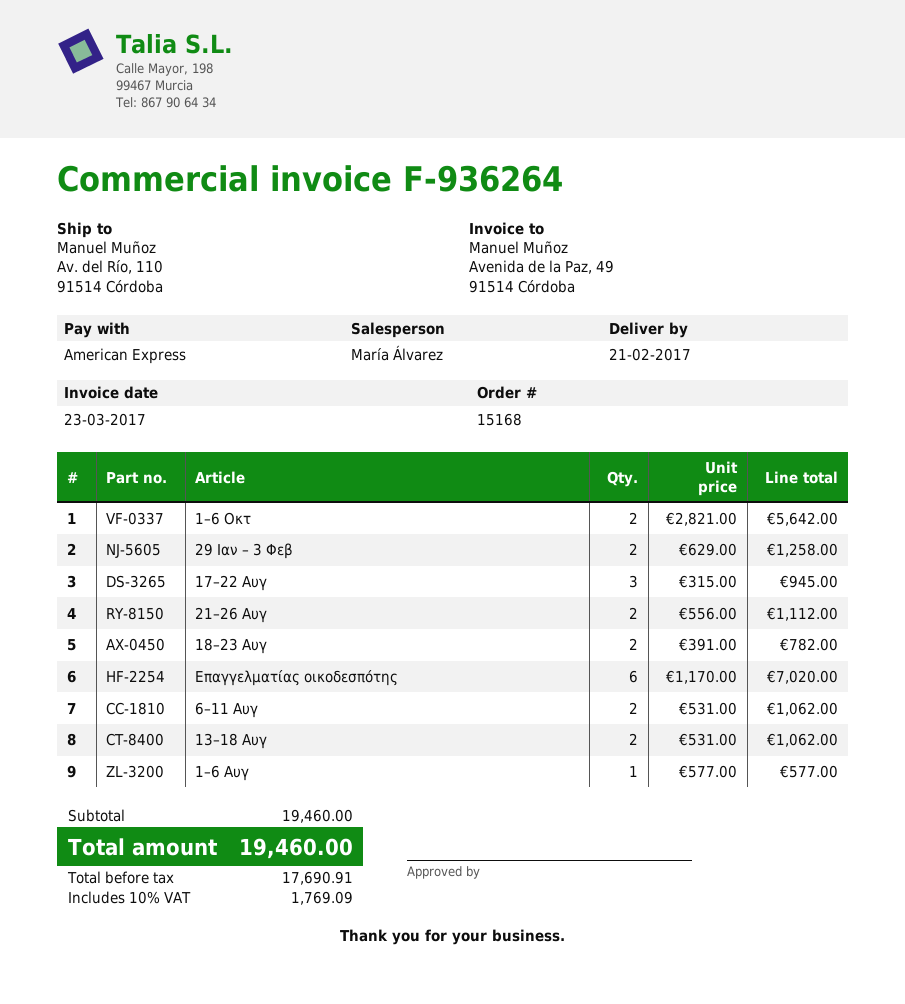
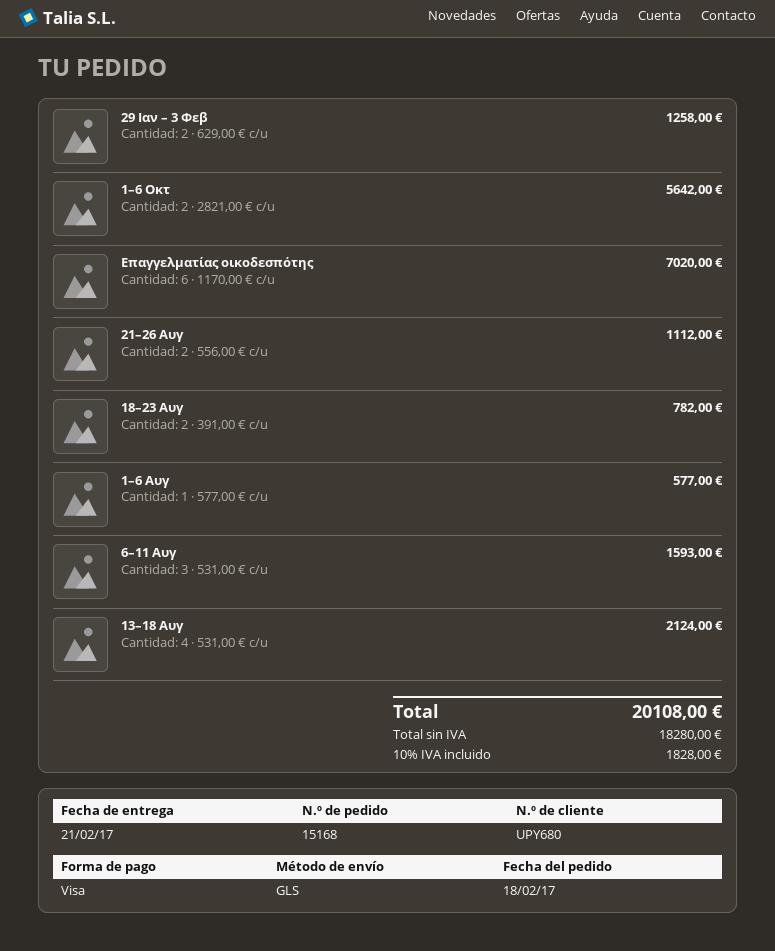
payment method: American Express -> Visa
17–22 Αυγ: 3 x 315.00 = 945.00 -> none
6–11 Αυγ: 2 x 531.00 = 1062.00 -> 3 x 531.00 = 1593.00
13–18 Αυγ: 2 x 531.00 = 1062.00 -> 4 x 531.00 = 2124.00
net: 17690.91 -> 18280.00
tax: 10% = 1769.09 -> 10% = 1828.00
total: 19460.00 -> 20108.00

